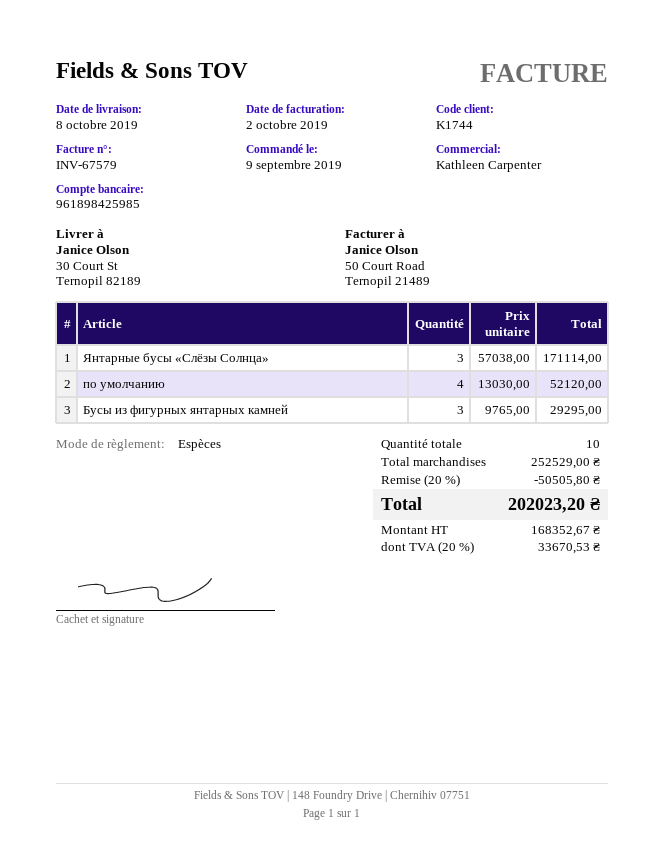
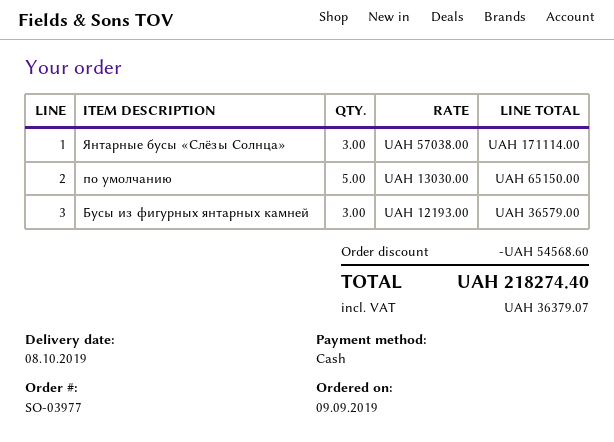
по умолчанию: 4 x 13030.00 = 52120.00 -> 5 x 13030.00 = 65150.00
Бусы из фигурных янтарных камней: 3 x 9765.00 = 29295.00 -> 3 x 12193.00 = 36579.00
discount: 50505.80 -> 54568.60
tax: 33670.53 -> 36379.07
total: 202023.20 -> 218274.40

